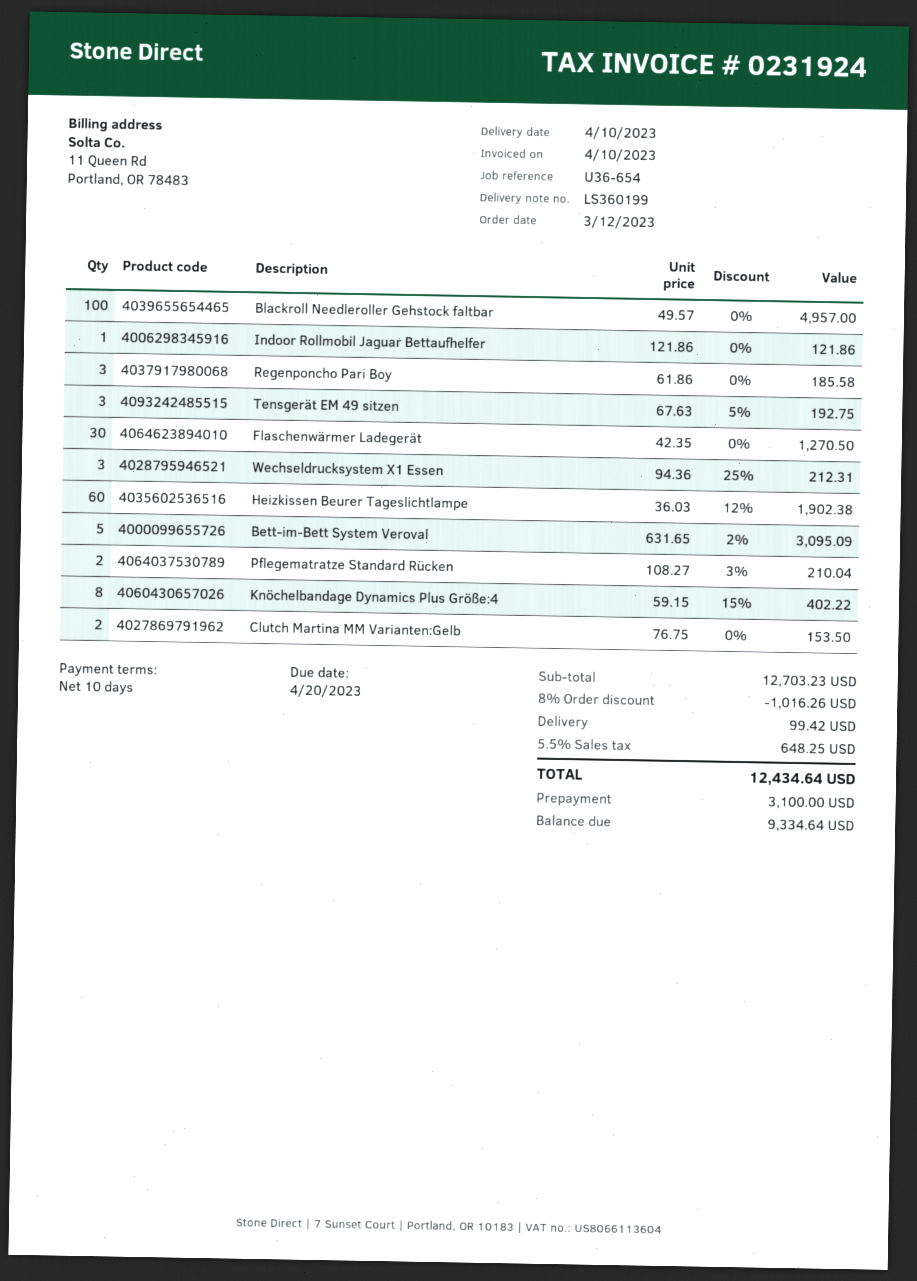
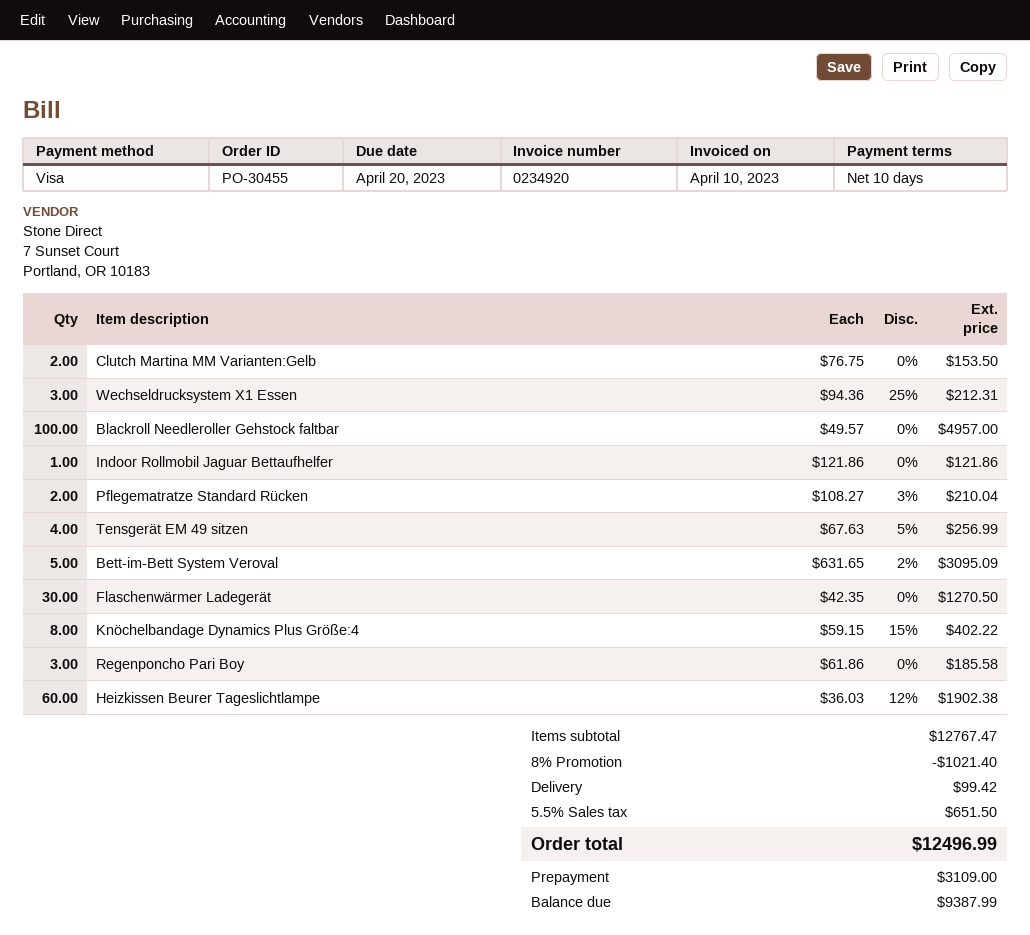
invoice number: 0231924 -> 0234920
Tensgerät EM 49 sitzen: 3 x 67.63 - 5% = 192.75 -> 4 x 67.63 - 5% = 256.99
subtotal: 12703.23 -> 12767.47
discount: 8% = 1016.26 -> 8% = 1021.40
tax: 5.5% = 648.25 -> 5.5% = 651.50
total: 12434.64 -> 12496.99
deposit: 3100.00 -> 3109.00
balance: 9334.64 -> 9387.99

